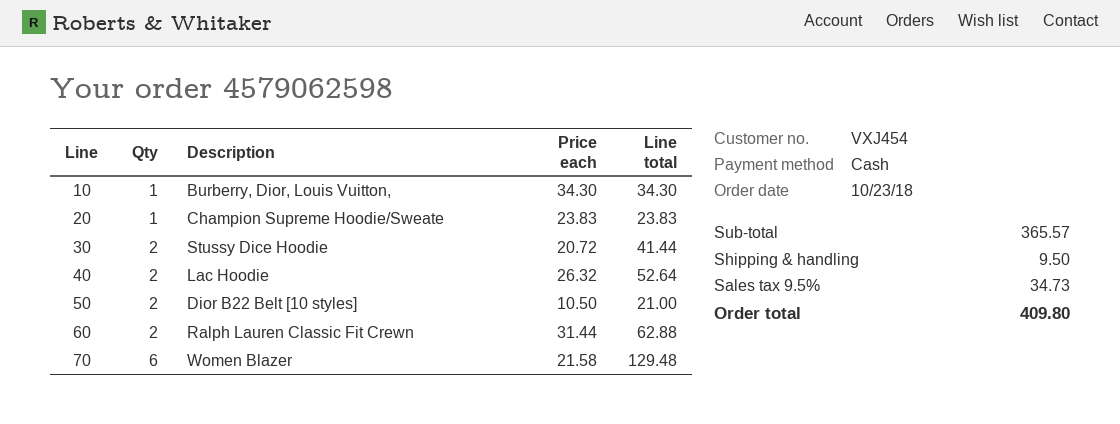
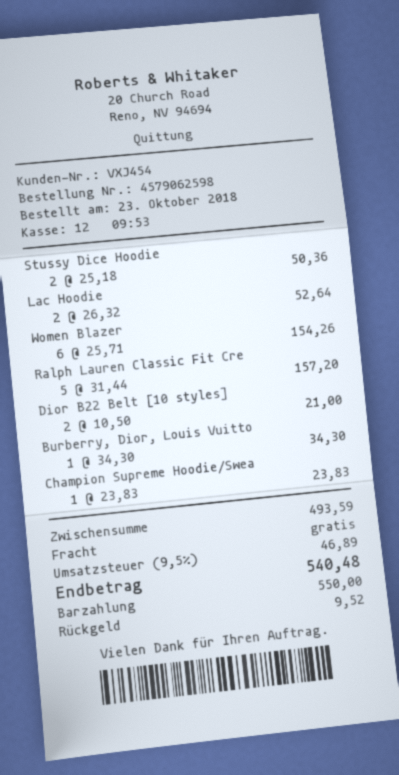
Stussy Dice Hoodie: 2 x 20.72 = 41.44 -> 2 x 25.18 = 50.36
Ralph Lauren Classic Fit Crewn: 2 x 31.44 = 62.88 -> 5 x 31.44 = 157.20
Women Blazer: 6 x 21.58 = 129.48 -> 6 x 25.71 = 154.26
subtotal: 365.57 -> 493.59
shipping: 9.50 -> 0.00
tax: 9.5% = 34.73 -> 9.5% = 46.89
total: 409.80 -> 540.48

